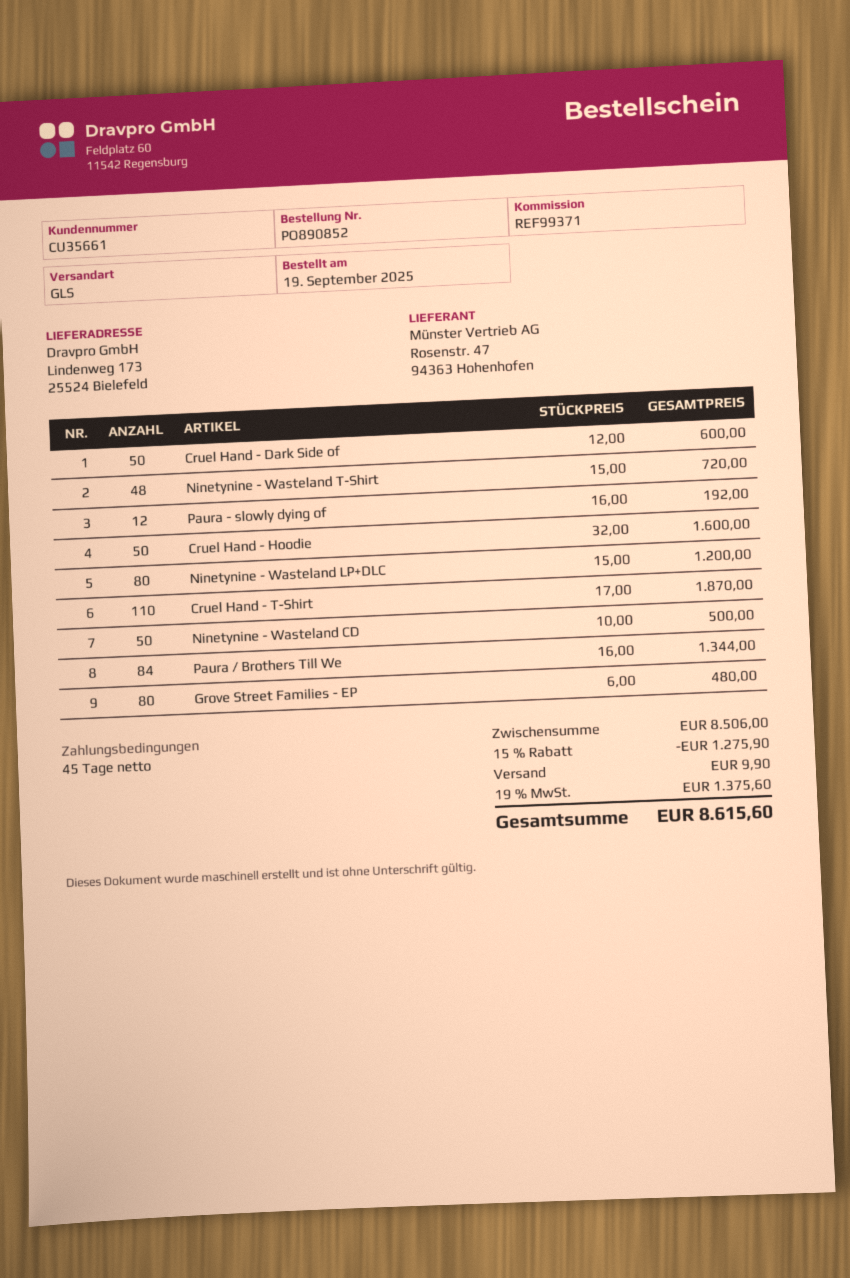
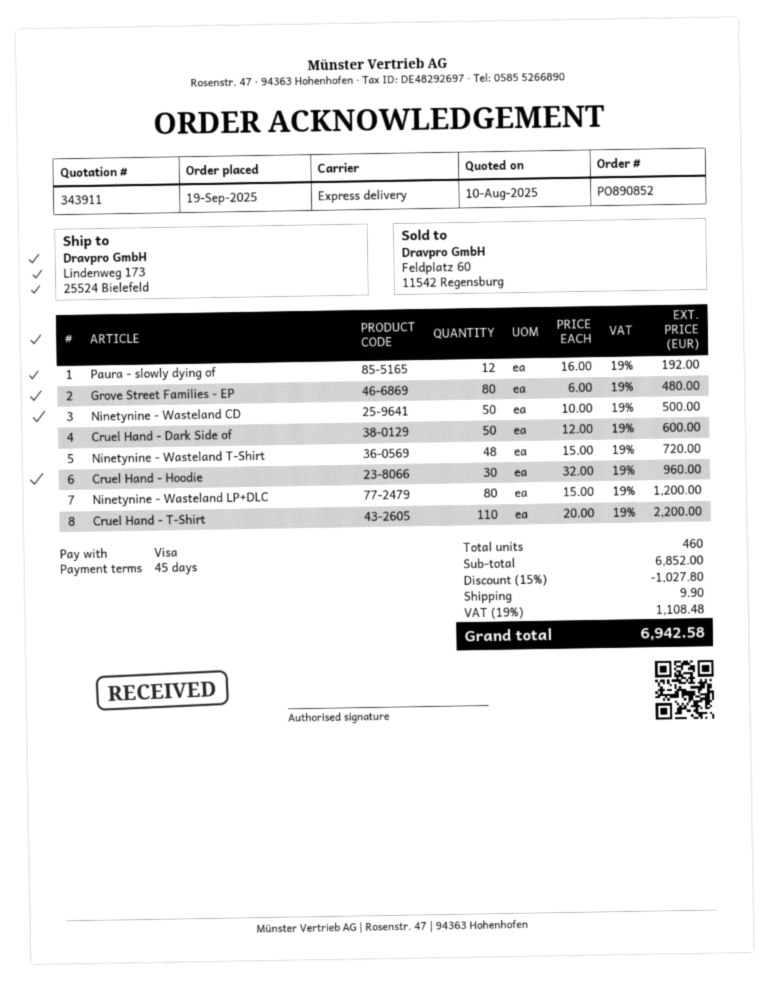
shipping method: GLS -> express
Cruel Hand - Hoodie: 50 x 32.00 = 1600.00 -> 30 x 32.00 = 960.00
Cruel Hand - T-Shirt: 110 x 17.00 = 1870.00 -> 110 x 20.00 = 2200.00
Paura / Brothers Till We: 84 x 16.00 = 1344.00 -> none
subtotal: 8506.00 -> 6852.00
discount: 15% = 1275.90 -> 15% = 1027.80
tax: 19% = 1375.60 -> 19% = 1108.48
total: 8615.60 -> 6942.58

